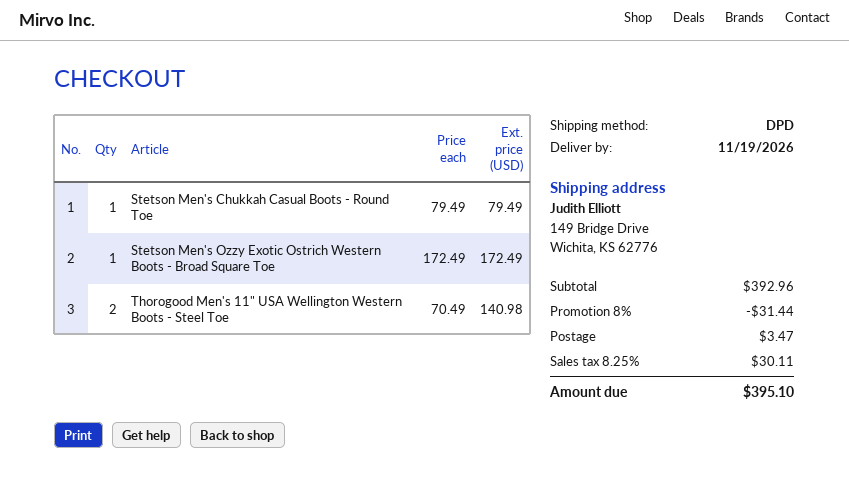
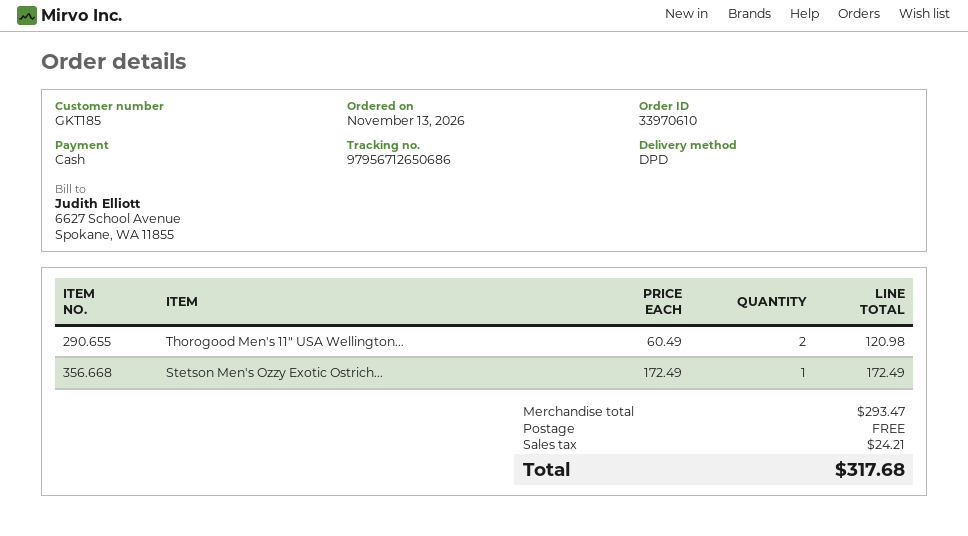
Stetson Men's Chukkah Casual Boots - Round Toe: 1 x 79.49 = 79.49 -> none
Thorogood Men's 11" USA Wellington Western Boots - Steel Toe: 2 x 70.49 = 140.98 -> 2 x 60.49 = 120.98
subtotal: 392.96 -> 293.47
discount: 8% = 31.44 -> none
shipping: 3.47 -> 0.00
tax: 30.11 -> 24.21
total: 395.10 -> 317.68

